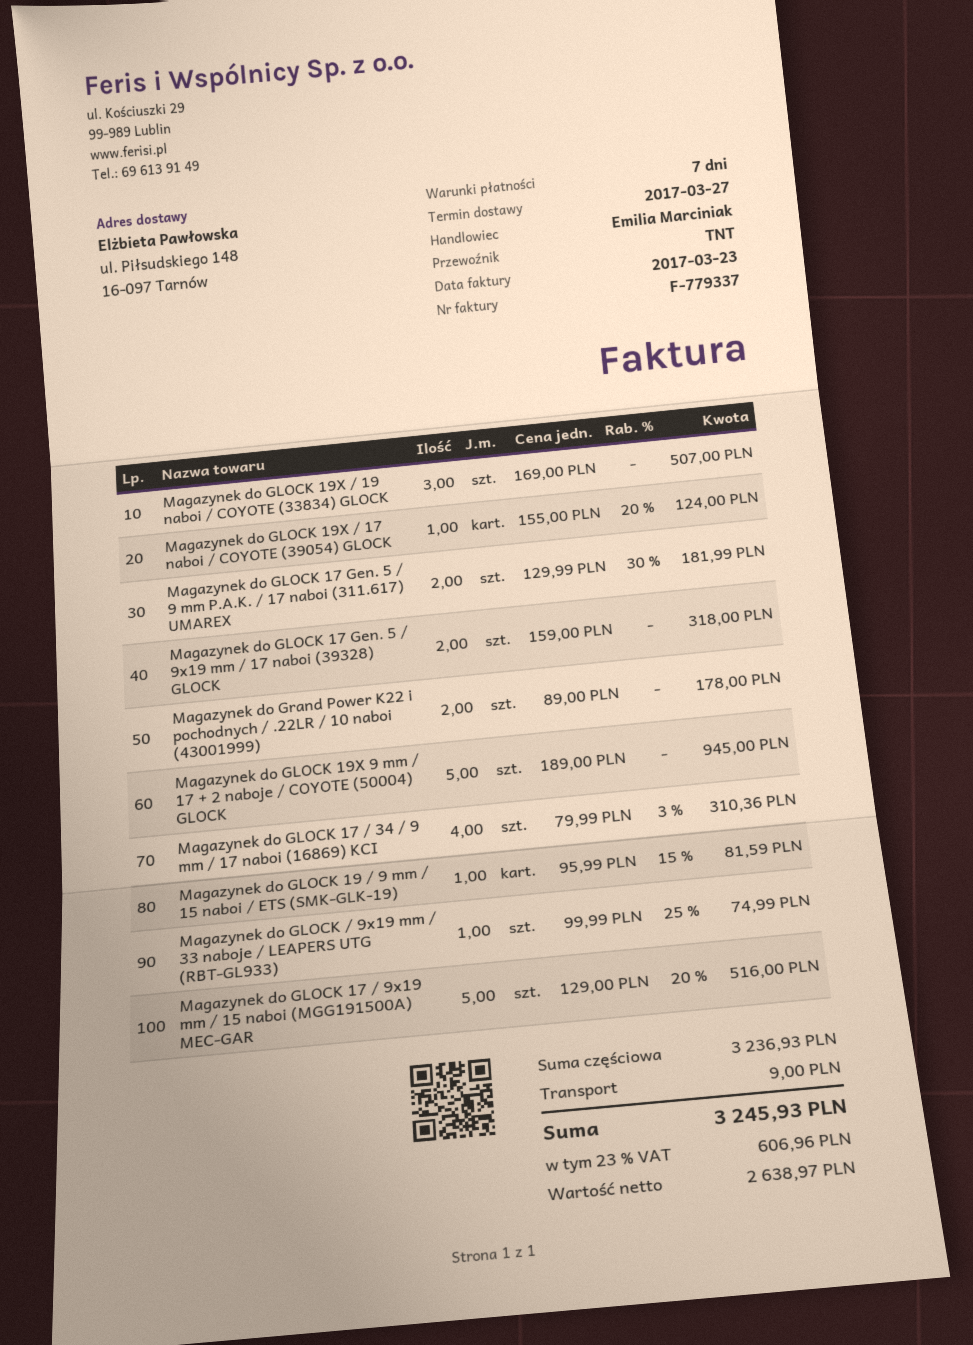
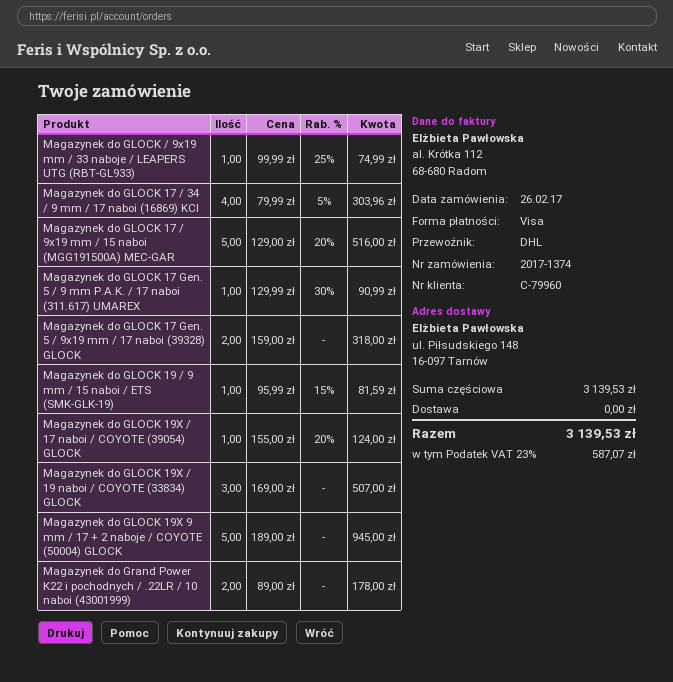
shipping method: TNT -> DHL
Magazynek do GLOCK 17 Gen. 5 / 9 mm P.A.K. / 17 naboi (311.617) UMAREX: 2 x 129.99 - 30% = 181.99 -> 1 x 129.99 - 30% = 90.99
Magazynek do GLOCK 17 / 34 / 9 mm / 17 naboi (16869) KCI: 4 x 79.99 - 3% = 310.36 -> 4 x 79.99 - 5% = 303.96
subtotal: 3236.93 -> 3139.53
shipping: 9.00 -> 0.00
tax: 23% = 606.96 -> 23% = 587.07
total: 3245.93 -> 3139.53

